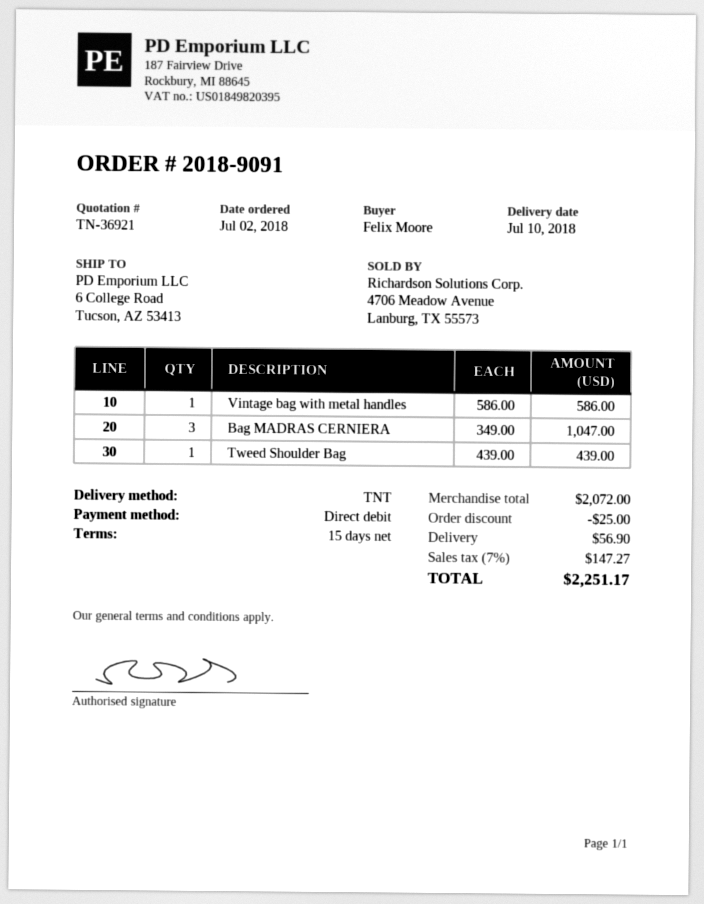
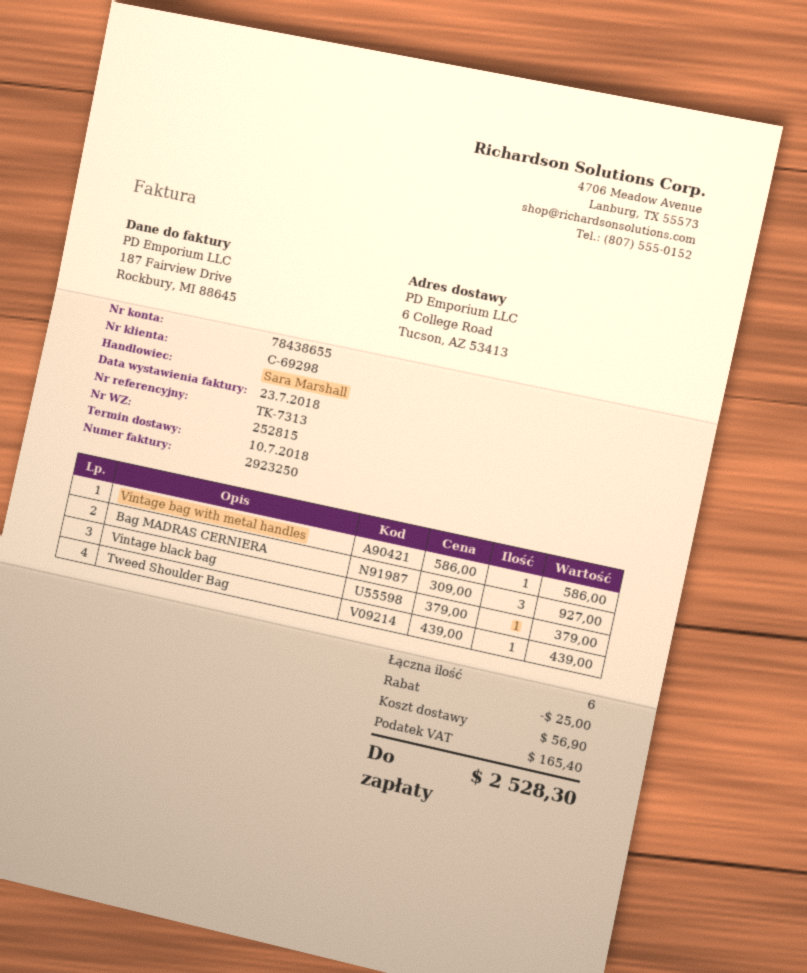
Bag MADRAS CERNIERA: 3 x 349.00 = 1047.00 -> 3 x 309.00 = 927.00
Vintage black bag: none -> 1 x 379.00 = 379.00
tax: 147.27 -> 165.40
total: 2251.17 -> 2528.30

